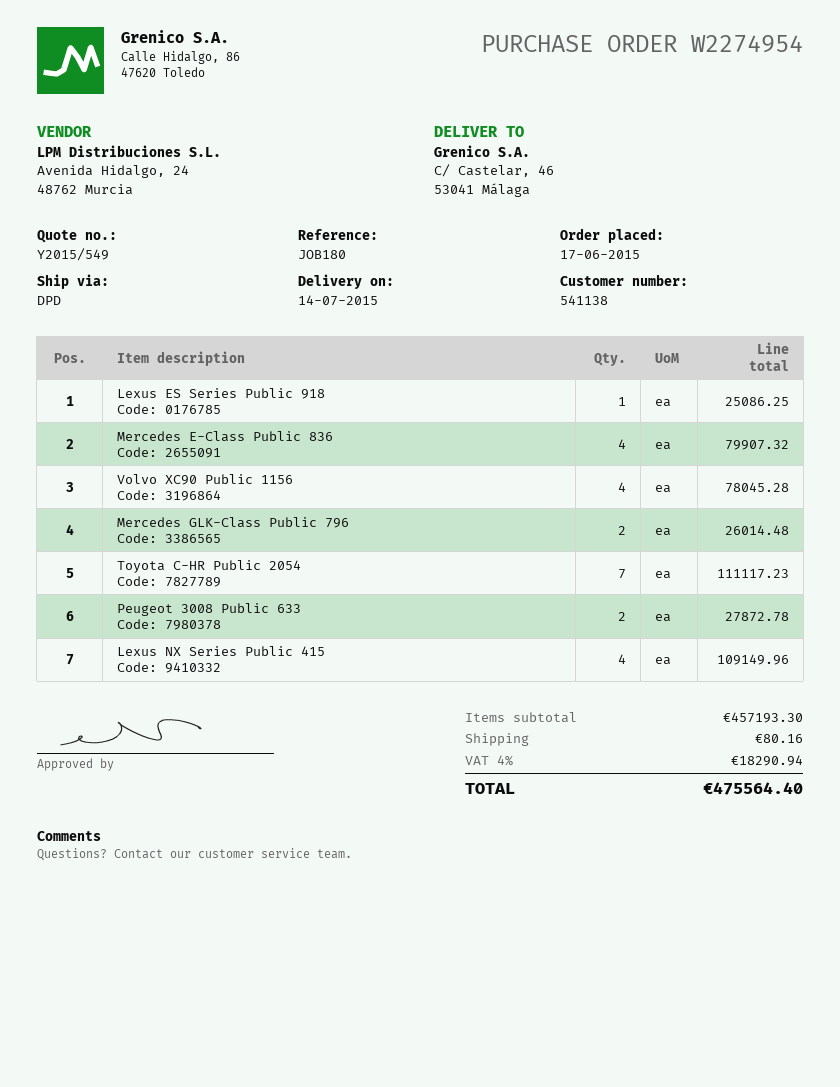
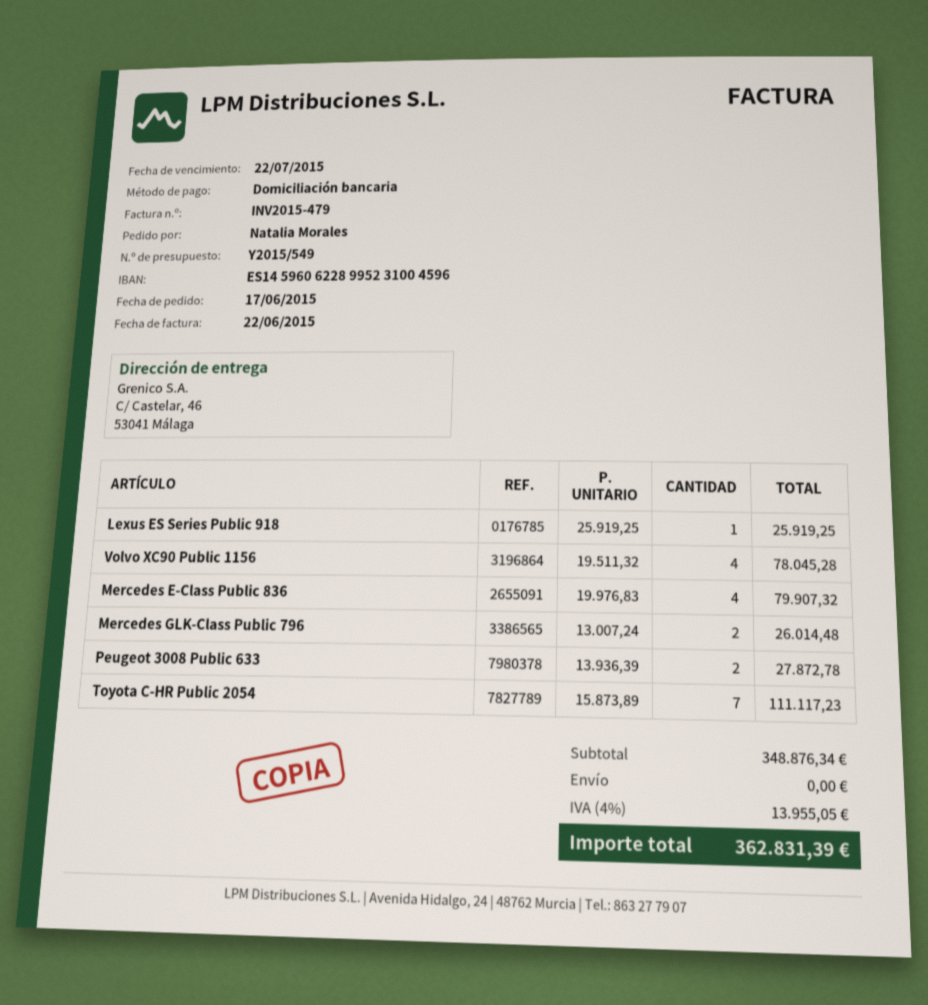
Lexus ES Series Public 918: 1 for 25086.25 -> 1 for 25919.25
Lexus NX Series Public 415: 4 for 109149.96 -> none
subtotal: 457193.30 -> 348876.34
shipping: 80.16 -> 0.00
tax: 4% = 18290.94 -> 4% = 13955.05
total: 475564.40 -> 362831.39

